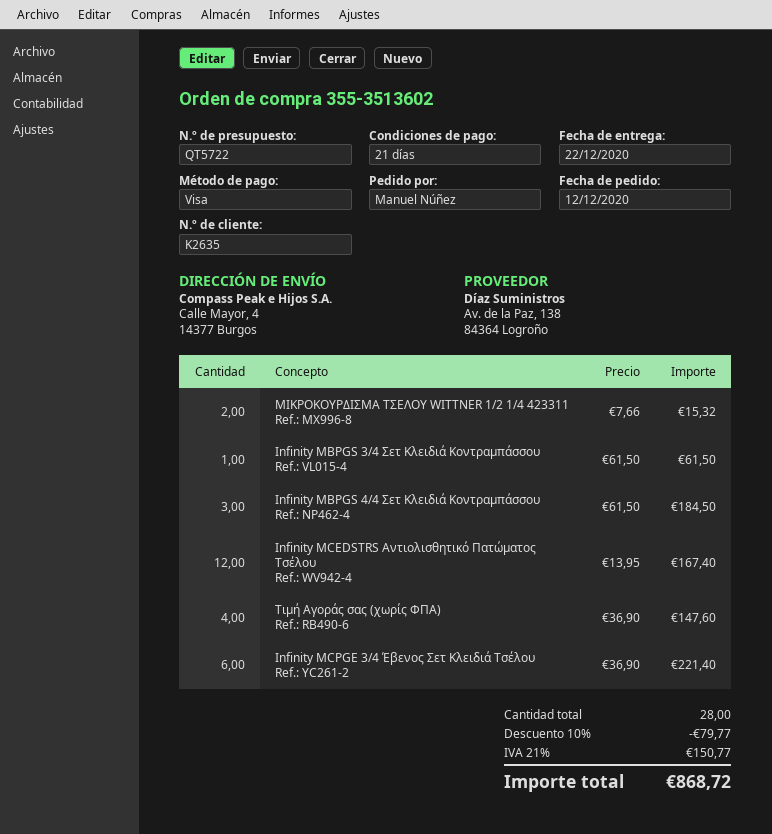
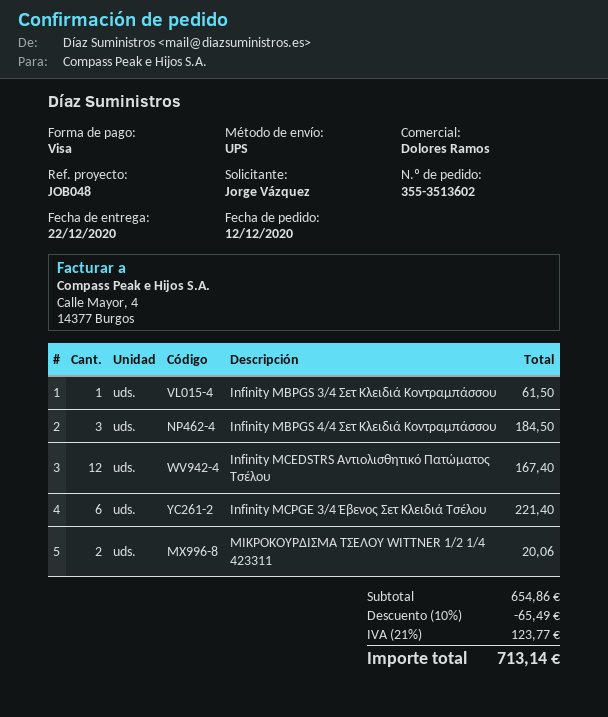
ordered by: Manuel Núñez -> Jorge Vázquez
ΜΙΚΡΟΚΟΥΡΔΙΣΜΑ ΤΣΕΛΟΥ WITTNER 1/2 1/4 423311: 2 for 15.32 -> 2 for 20.06
Τιμή Αγοράς σας (χωρίς ΦΠΑ): 4 for 147.60 -> none
discount: 10% = 79.77 -> 10% = 65.49
tax: 21% = 150.77 -> 21% = 123.77
total: 868.72 -> 713.14

